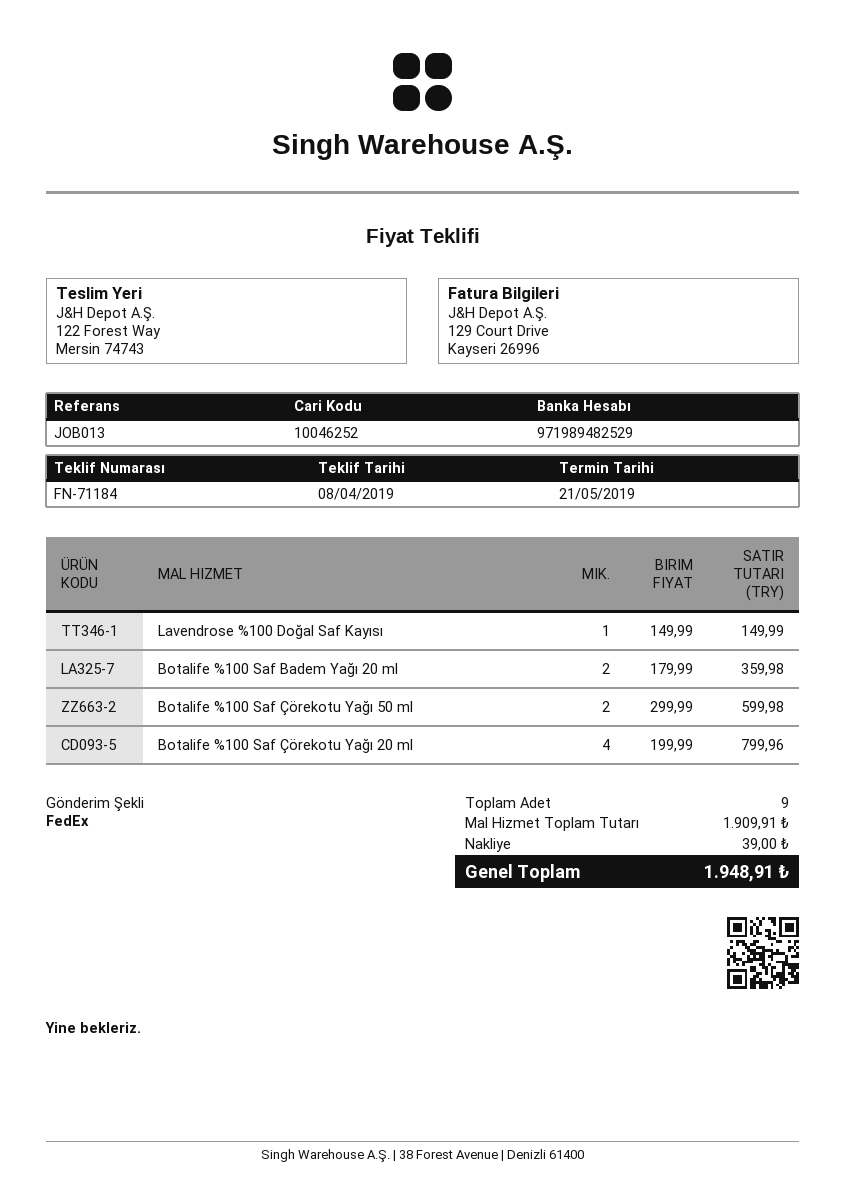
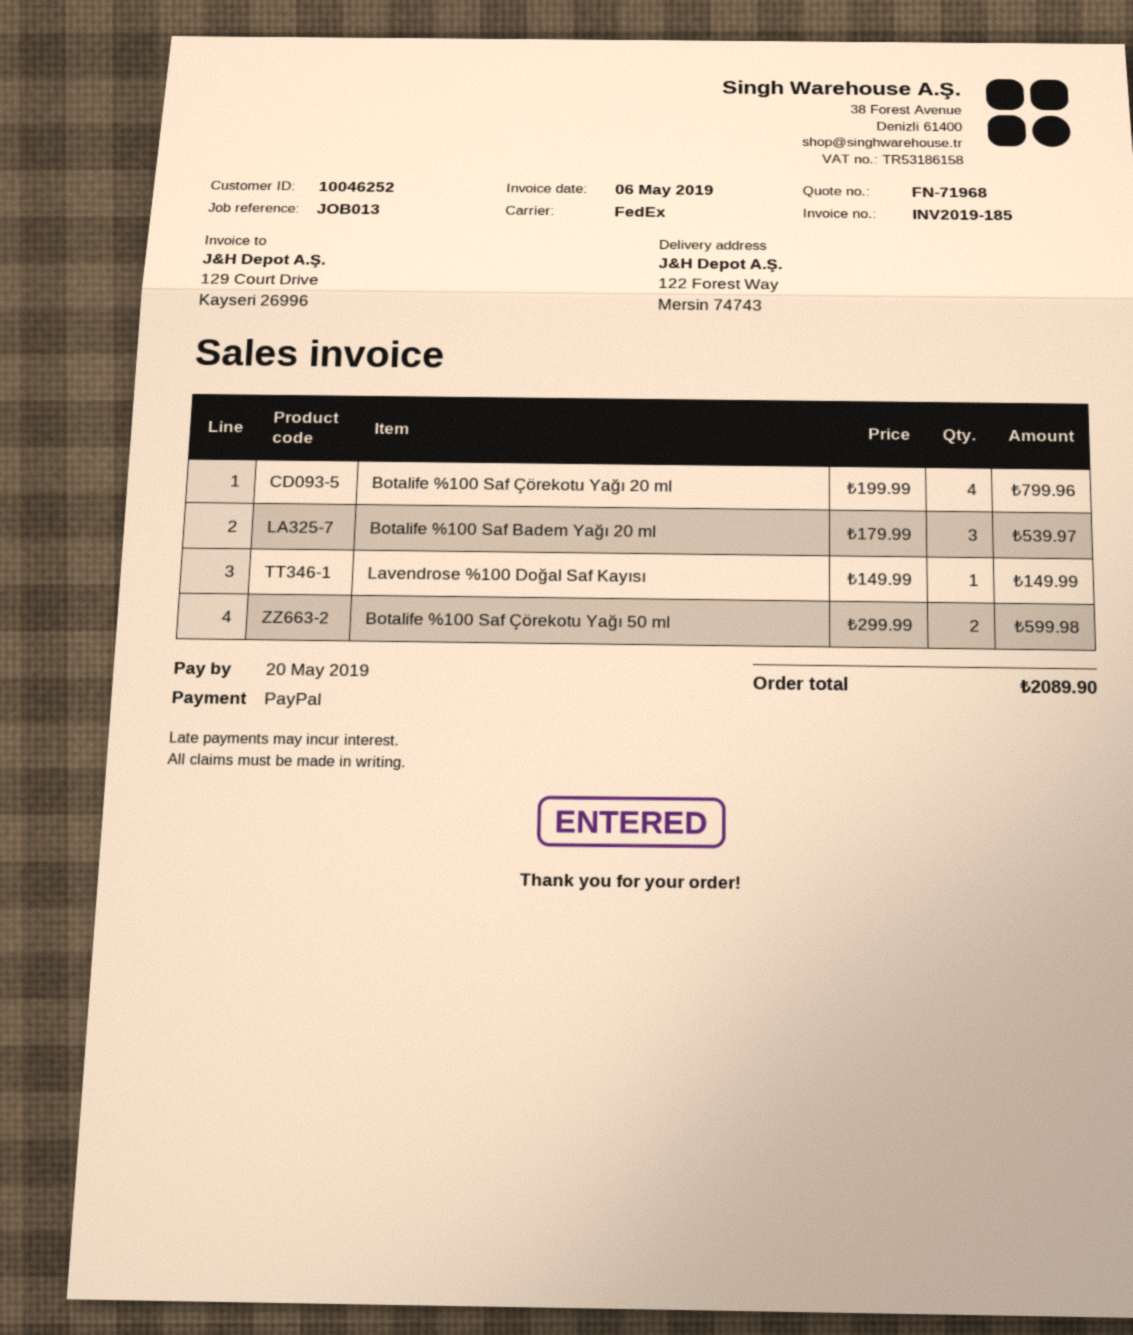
quote number: FN-71184 -> FN-71968
Botalife %100 Saf Badem Yağı 20 ml: 2 x 179.99 = 359.98 -> 3 x 179.99 = 539.97
shipping: 39.00 -> none
total: 1948.91 -> 2089.90

